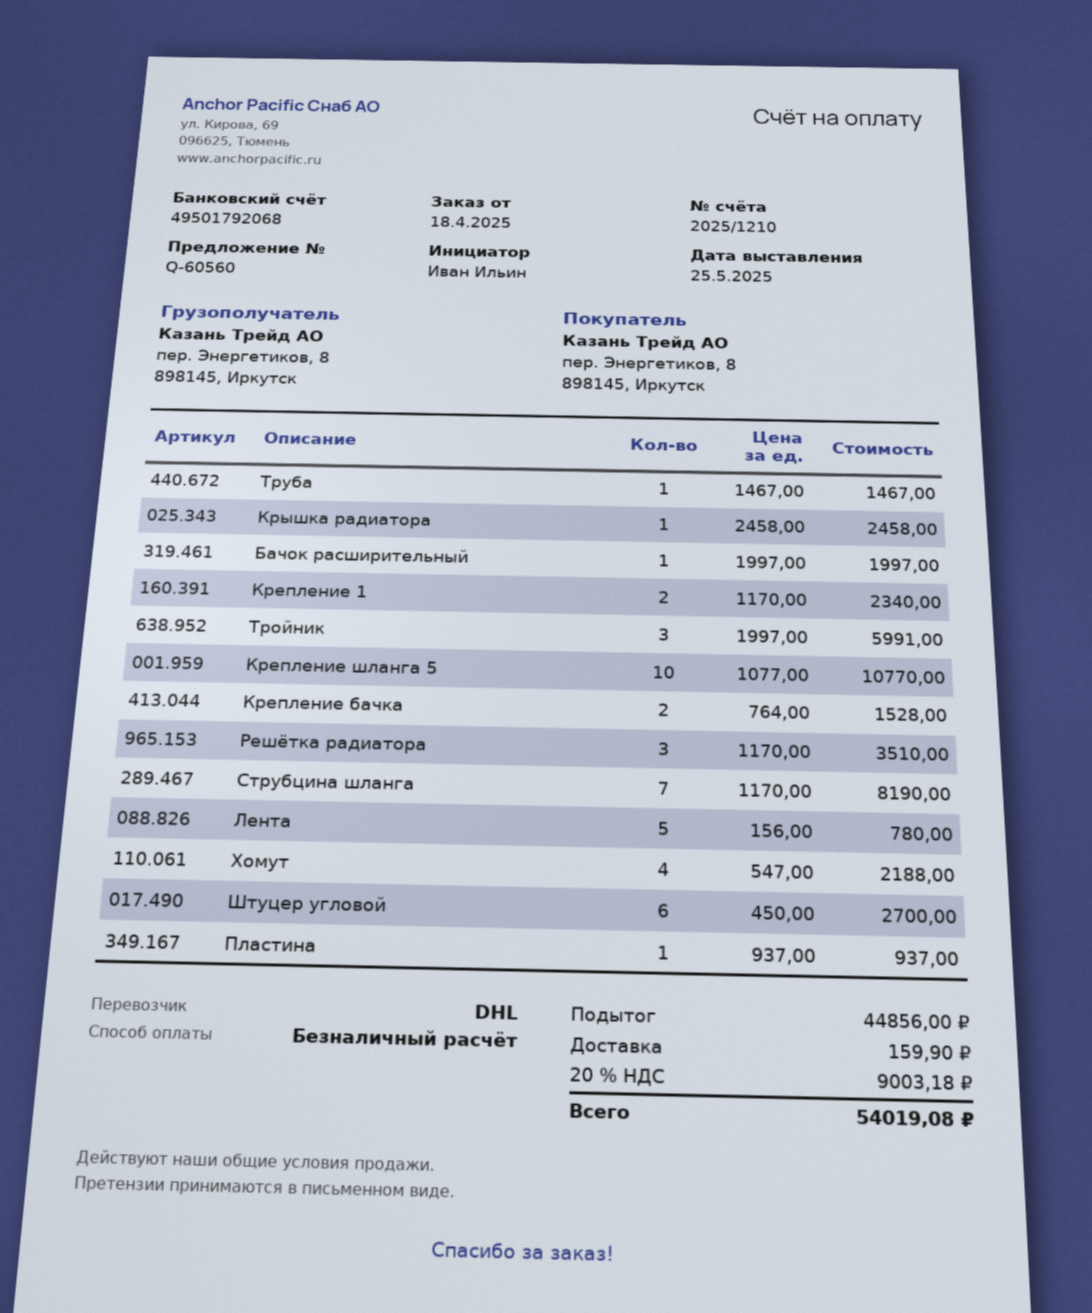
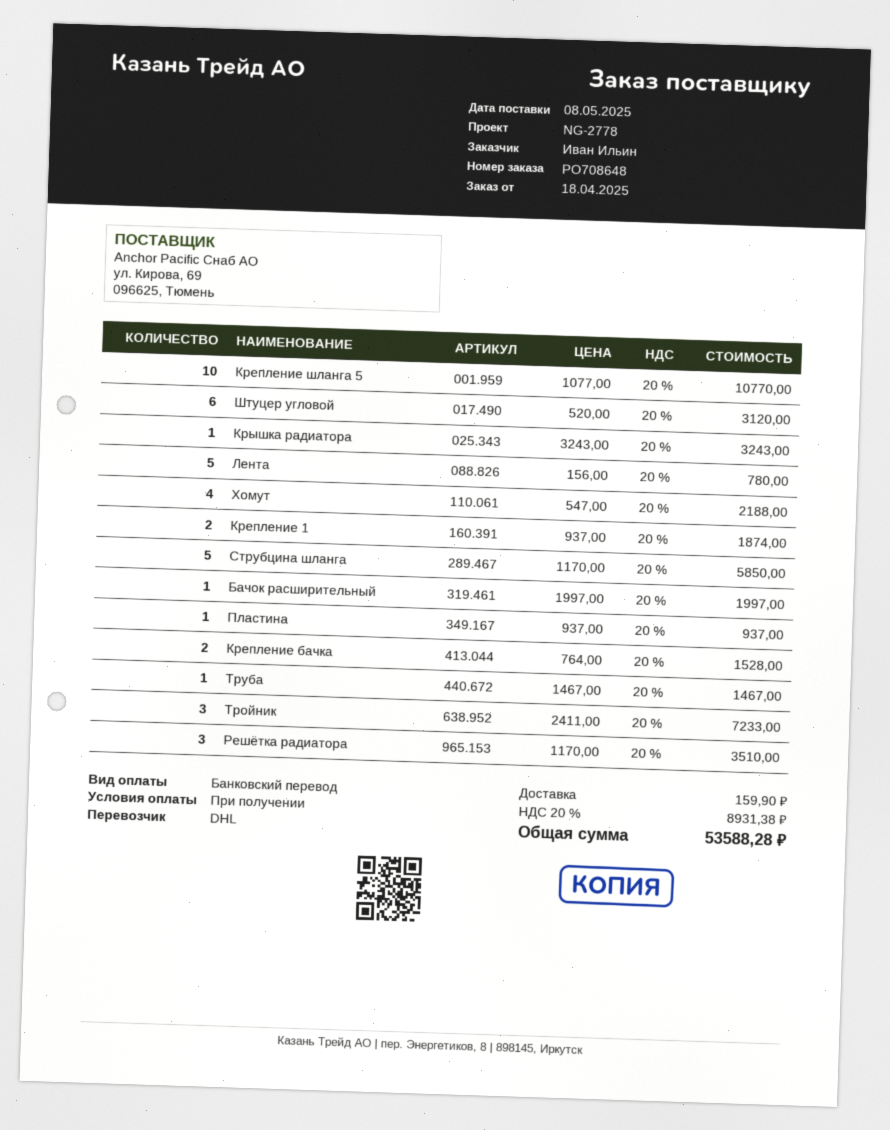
Крышка радиатора: 1 x 2458.00 = 2458.00 -> 1 x 3243.00 = 3243.00
Крепление 1: 2 x 1170.00 = 2340.00 -> 2 x 937.00 = 1874.00
Тройник: 3 x 1997.00 = 5991.00 -> 3 x 2411.00 = 7233.00
Струбцина шланга: 7 x 1170.00 = 8190.00 -> 5 x 1170.00 = 5850.00
Штуцер угловой: 6 x 450.00 = 2700.00 -> 6 x 520.00 = 3120.00
tax: 20% = 9003.18 -> 20% = 8931.38
total: 54019.08 -> 53588.28

